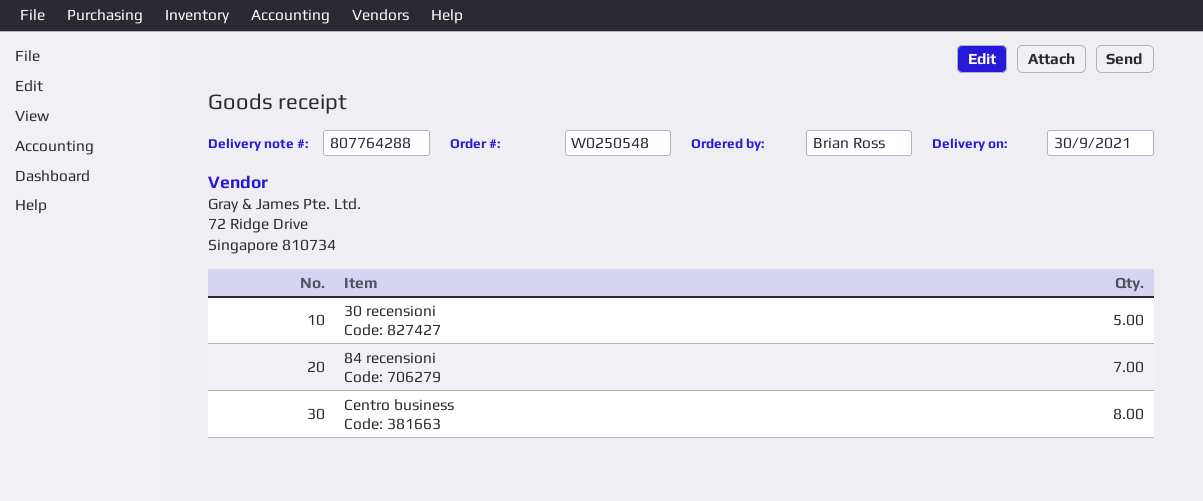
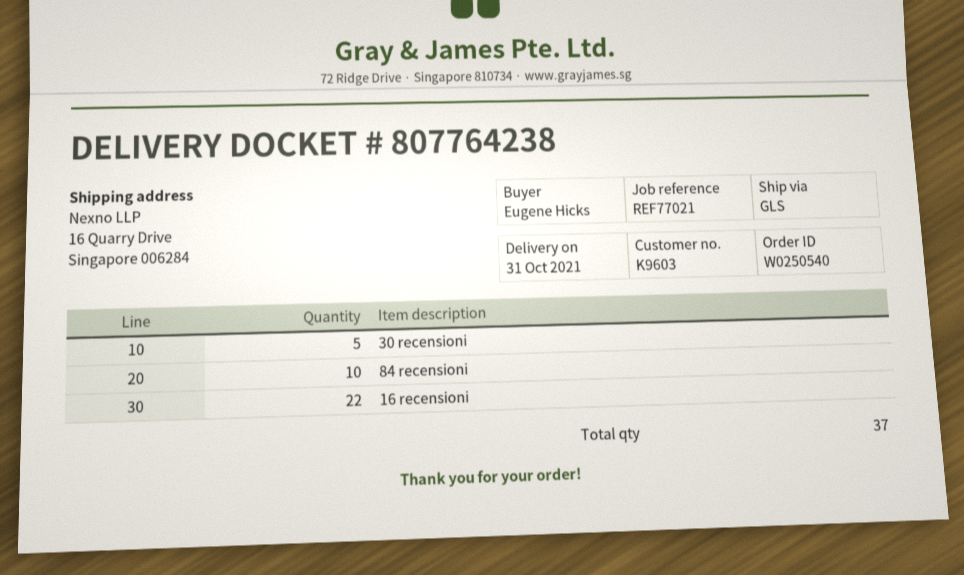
order number: W0250548 -> W0250540
delivery note number: 807764288 -> 807764238
delivery date: 2021-09-30 -> 2021-10-31
ordered by: Brian Ross -> Eugene Hicks
84 recensioni: 7 -> 10
Centro business: 8 -> none
16 recensioni: none -> 22

